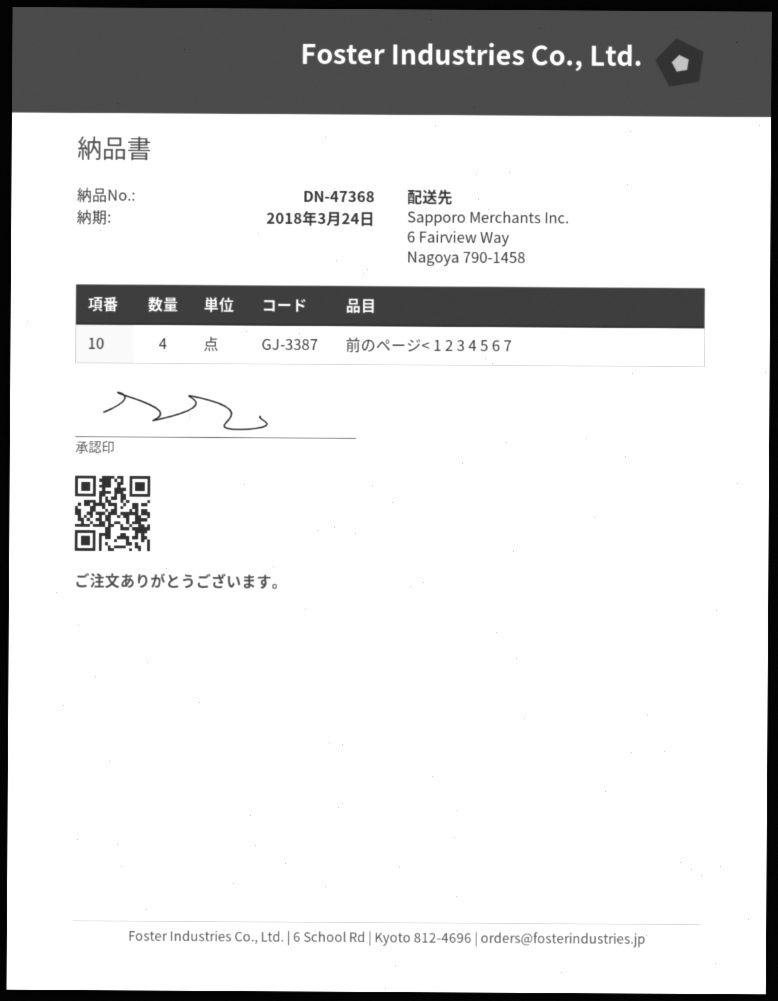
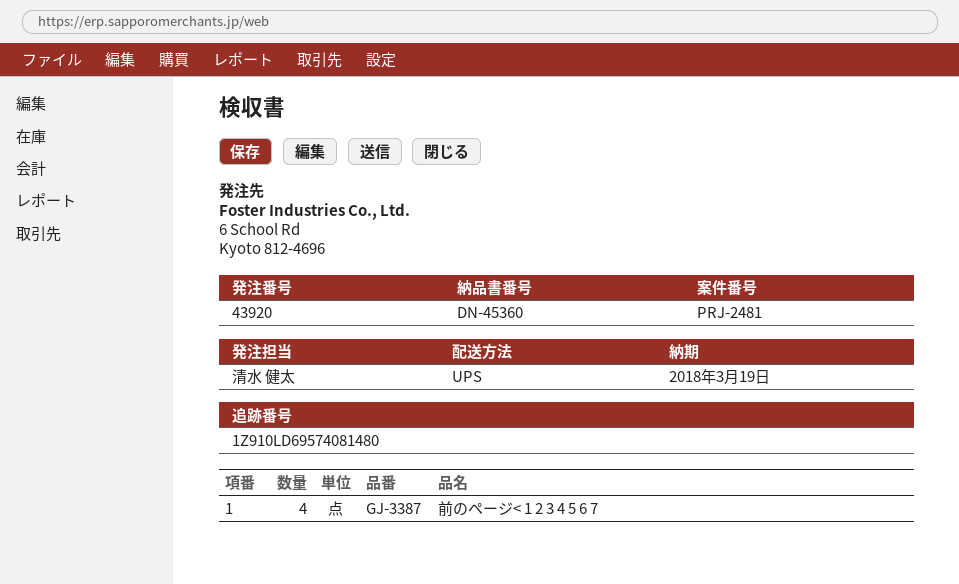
delivery note number: DN-47368 -> DN-45360
delivery date: 2018-03-24 -> 2018-03-19

